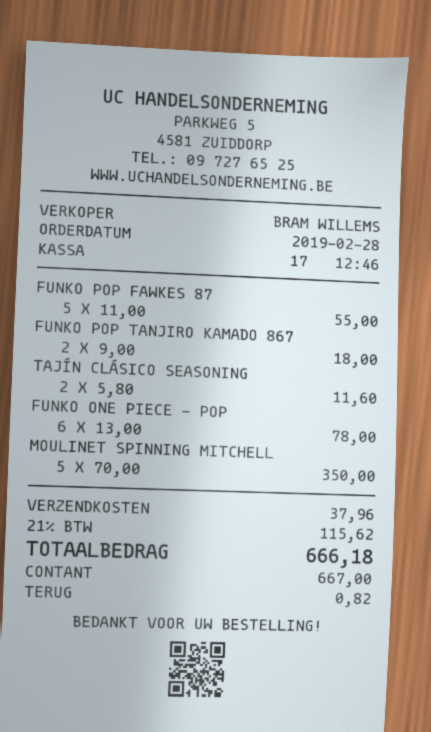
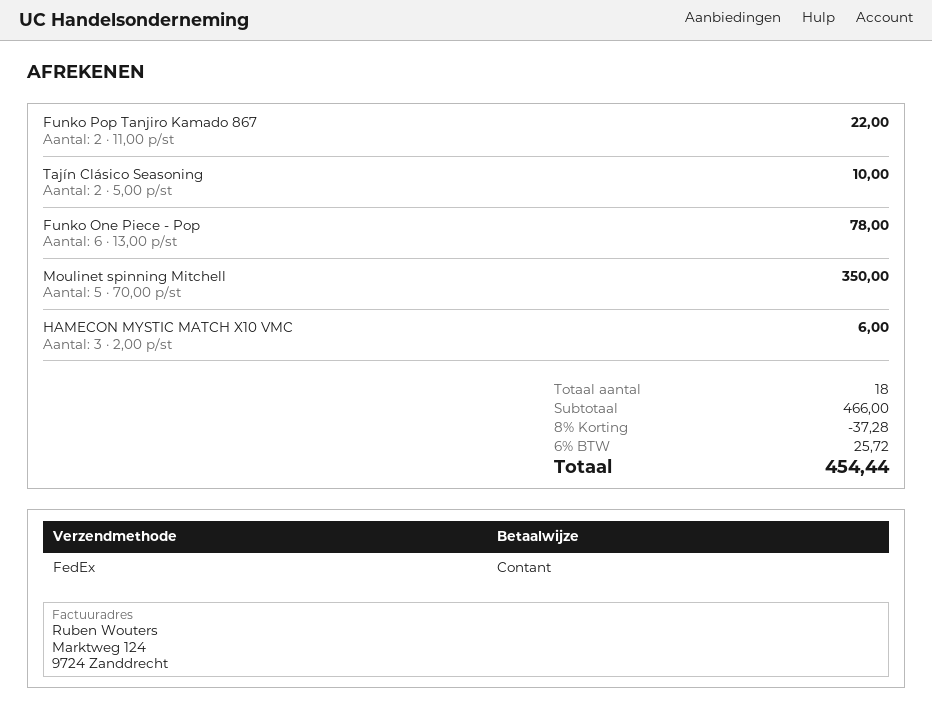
FUNKO POP FAWKES 87: 5 x 11.00 = 55.00 -> none
FUNKO POP TANJIRO KAMADO 867: 2 x 9.00 = 18.00 -> 2 x 11.00 = 22.00
TAJÍN CLÁSICO SEASONING: 2 x 5.80 = 11.60 -> 2 x 5.00 = 10.00
HAMECON MYSTIC MATCH X10 VMC: none -> 3 x 2.00 = 6.00
discount: none -> 8% = 37.28
shipping: 37.96 -> none
tax: 21% = 115.62 -> 6% = 25.72
total: 666.18 -> 454.44

